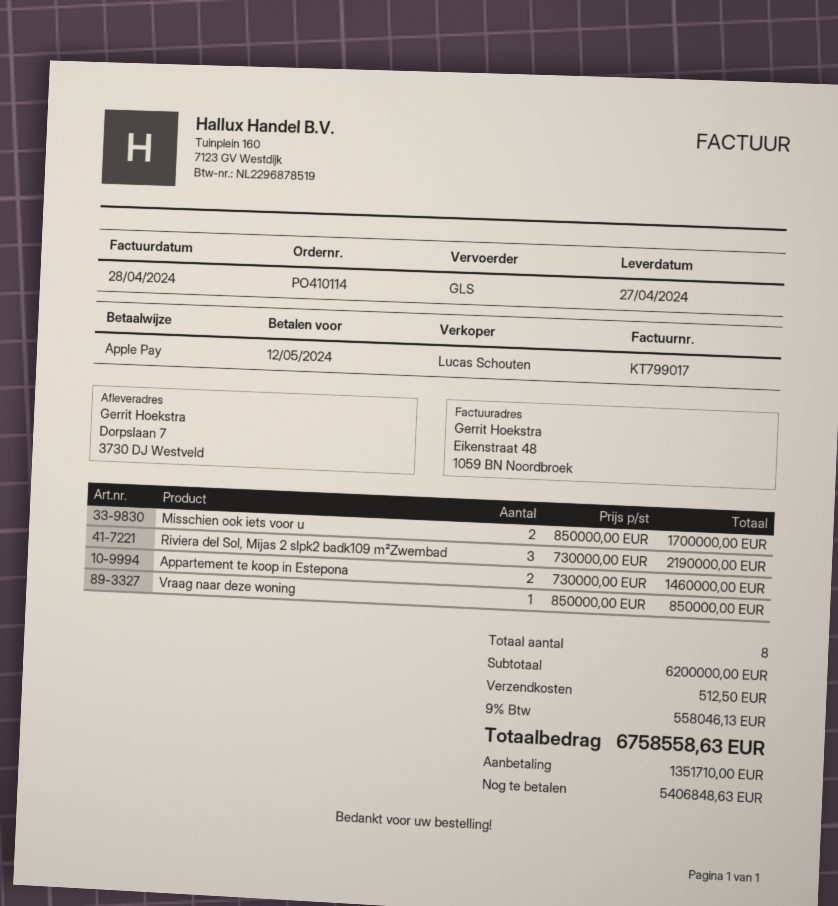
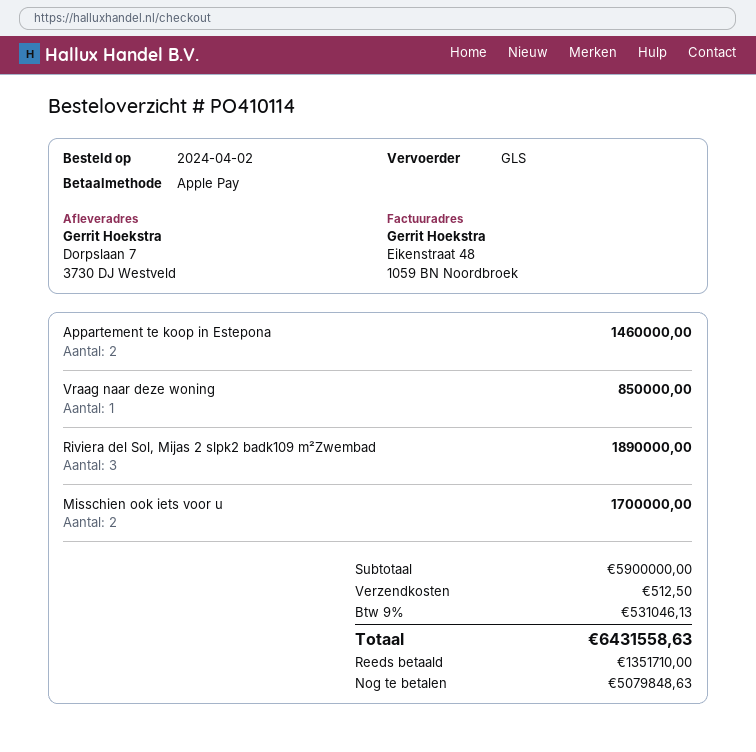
Riviera del Sol, Mijas 2 slpk2 badk109 m²Zwembad: 3 for 2190000.00 -> 3 for 1890000.00
subtotal: 6200000.00 -> 5900000.00
tax: 9% = 558046.13 -> 9% = 531046.13
total: 6758558.63 -> 6431558.63
balance: 5406848.63 -> 5079848.63

